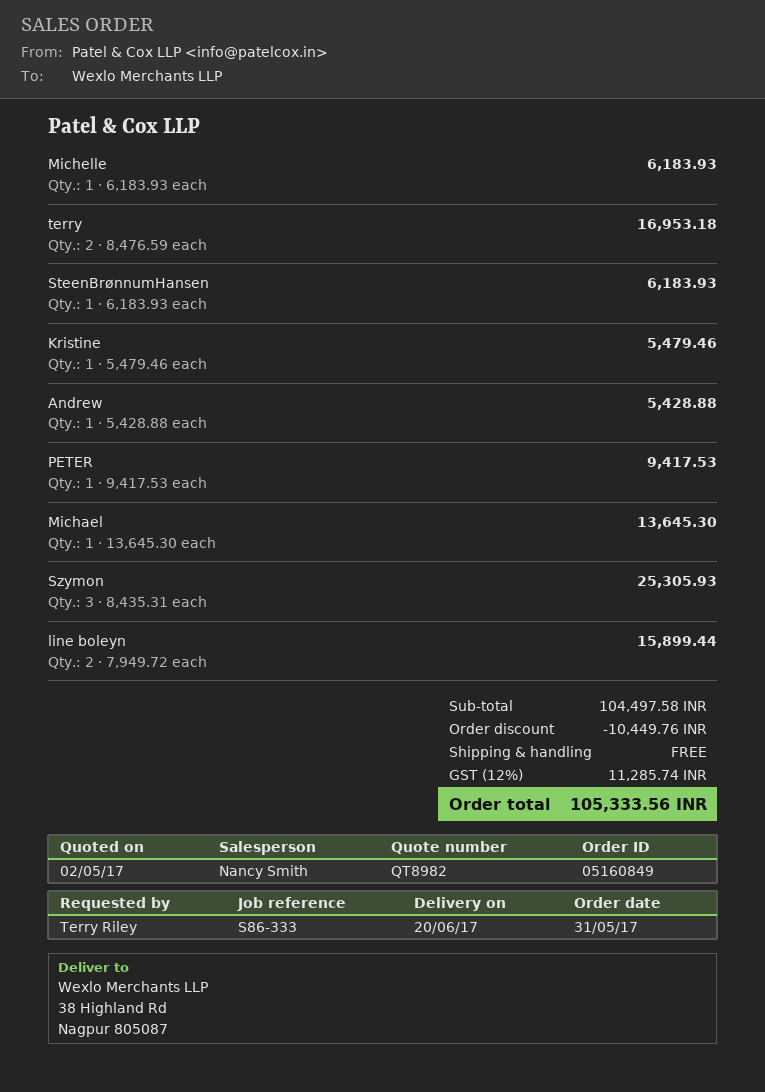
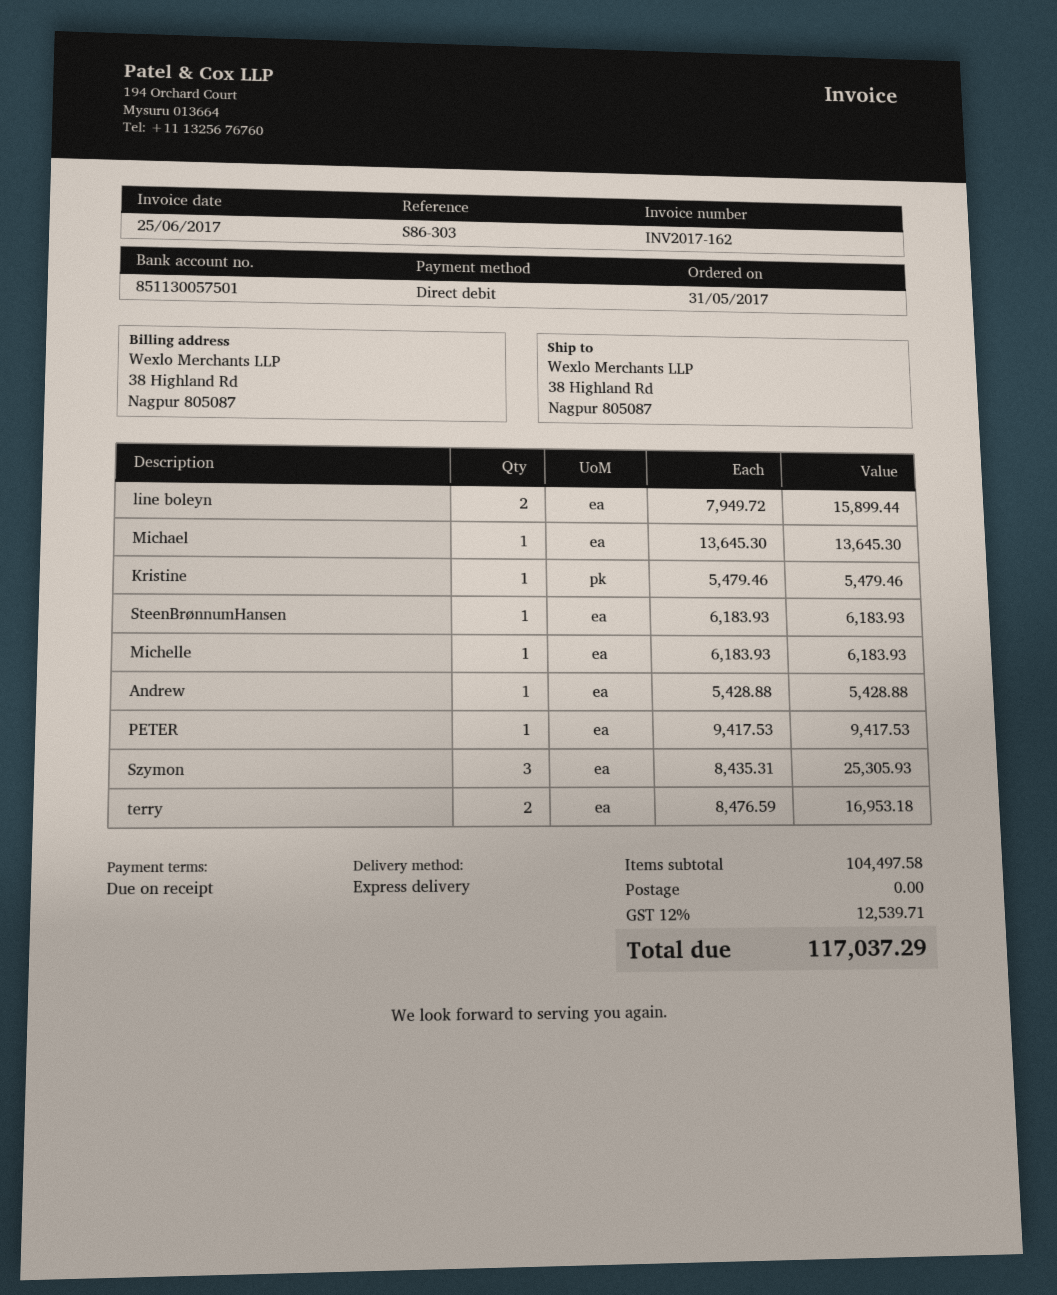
reference: S86-333 -> S86-303
discount: 10449.76 -> none
tax: 12% = 11285.74 -> 12% = 12539.71
total: 105333.56 -> 117037.29

